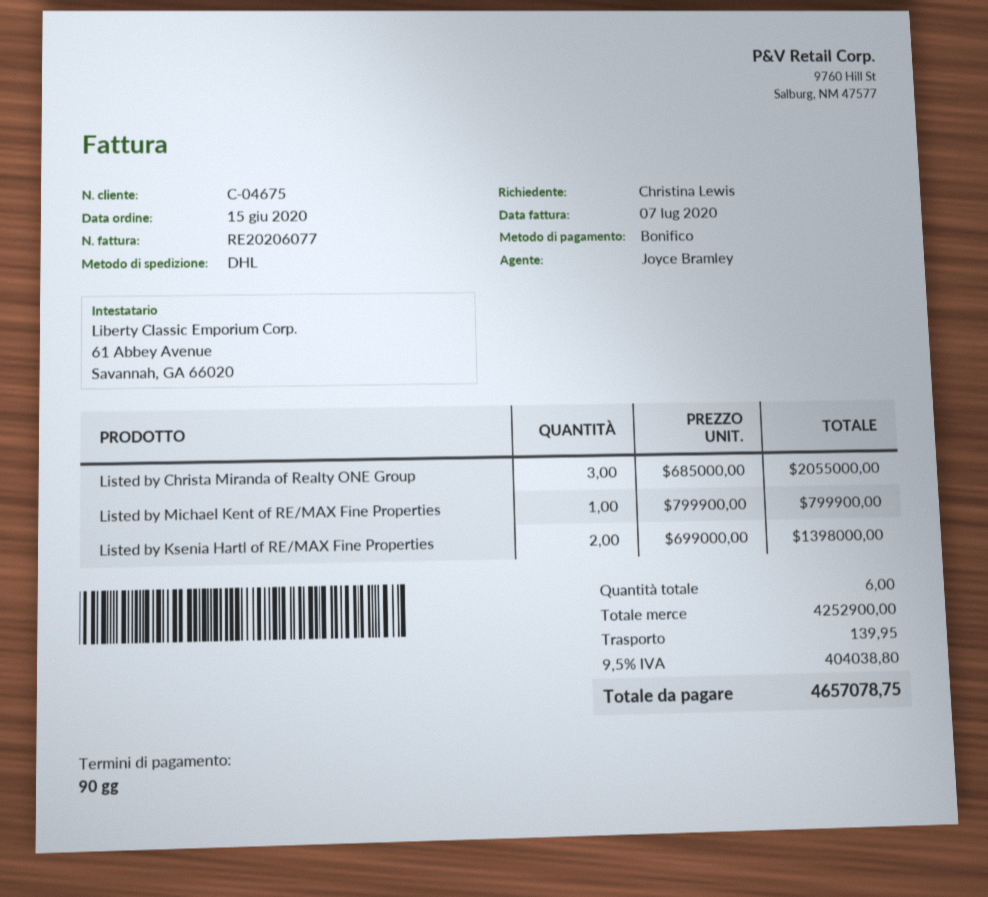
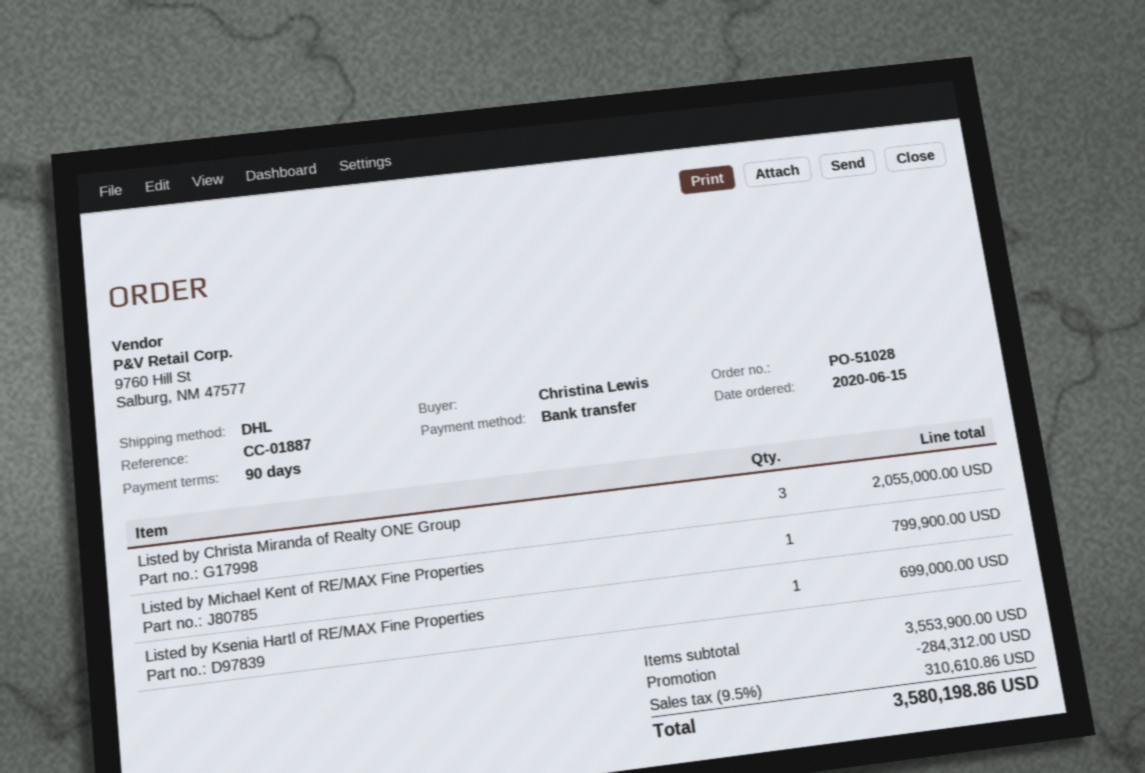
Listed by Ksenia Hartl of RE/MAX Fine Properties: 2 for 1398000.00 -> 1 for 699000.00
subtotal: 4252900.00 -> 3553900.00
discount: none -> 284312.00
shipping: 139.95 -> none
tax: 9.5% = 404038.80 -> 9.5% = 310610.86
total: 4657078.75 -> 3580198.86

